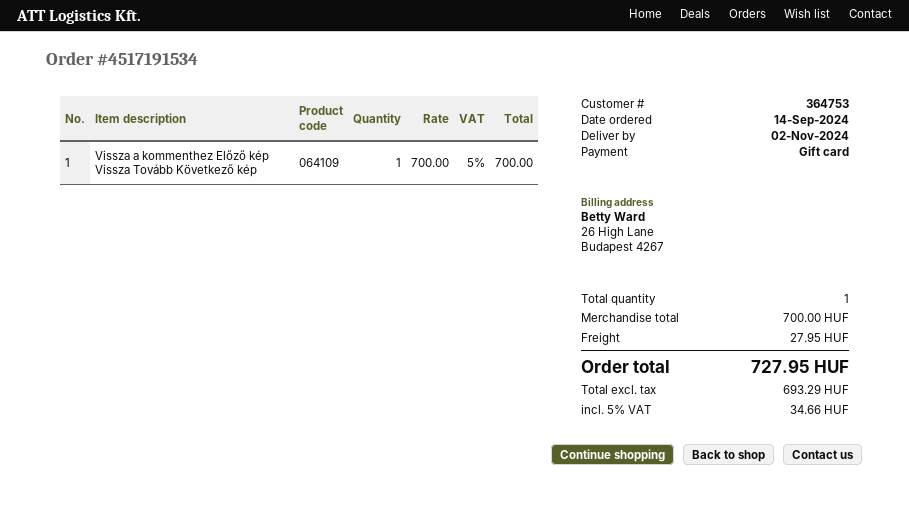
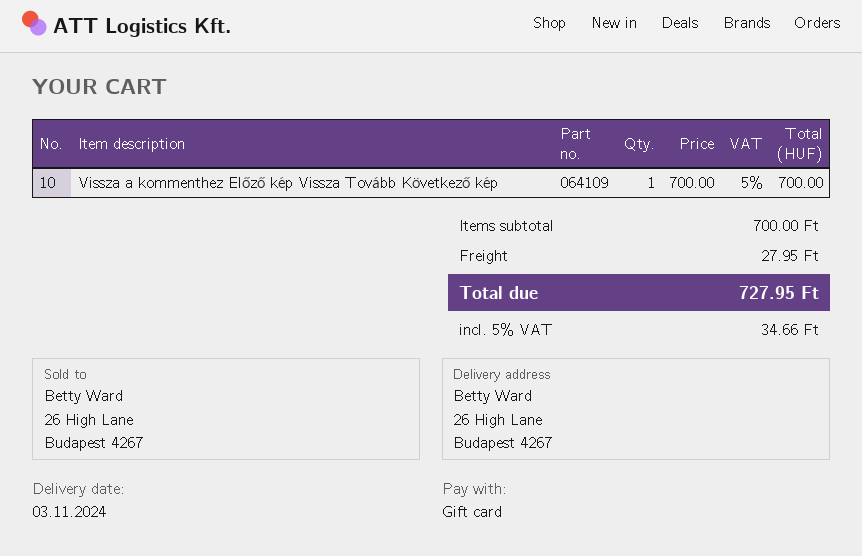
delivery date: 2024-11-02 -> 2024-11-03

